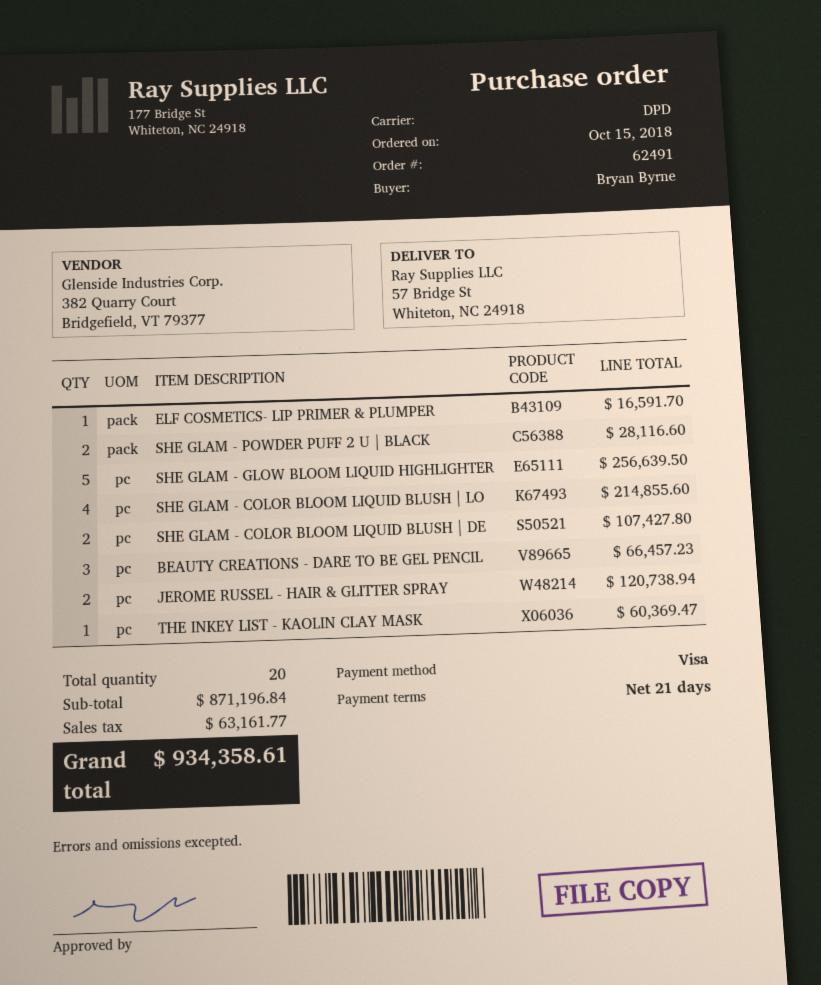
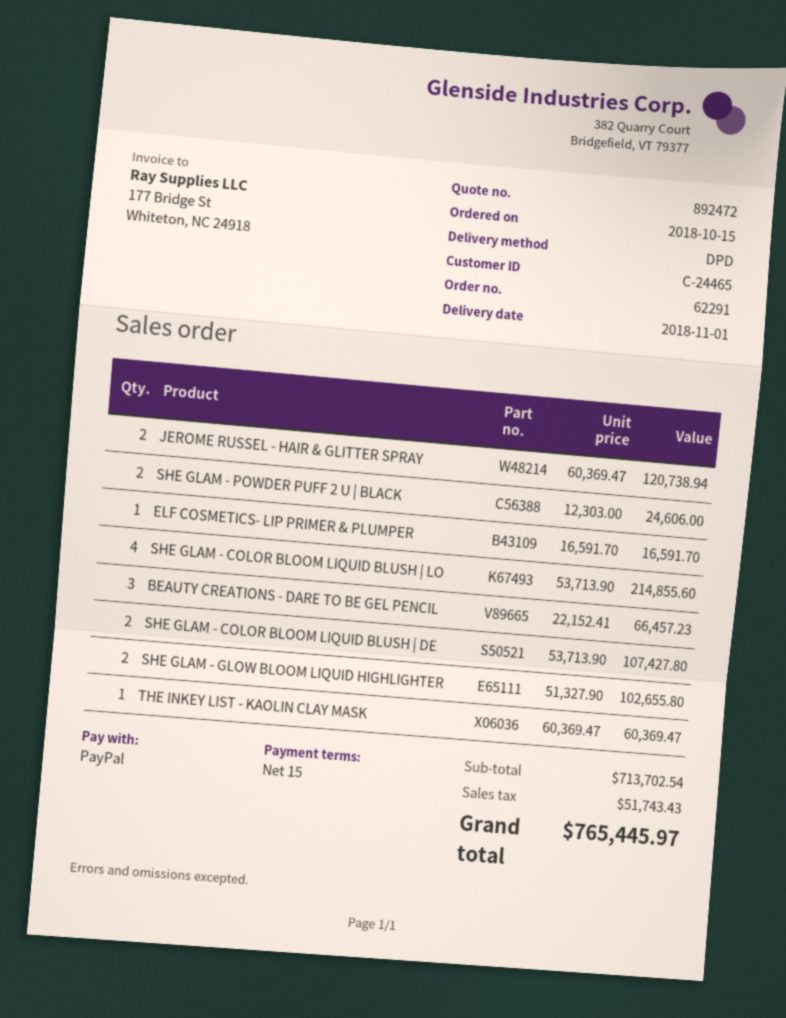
order number: 62491 -> 62291
payment terms: 21 days -> 15 days
payment method: Visa -> PayPal
SHE GLAM - POWDER PUFF 2 U | BLACK: 2 for 28116.60 -> 2 for 24606.00
SHE GLAM - GLOW BLOOM LIQUID HIGHLIGHTER: 5 for 256639.50 -> 2 for 102655.80
subtotal: 871196.84 -> 713702.54
tax: 63161.77 -> 51743.43
total: 934358.61 -> 765445.97

